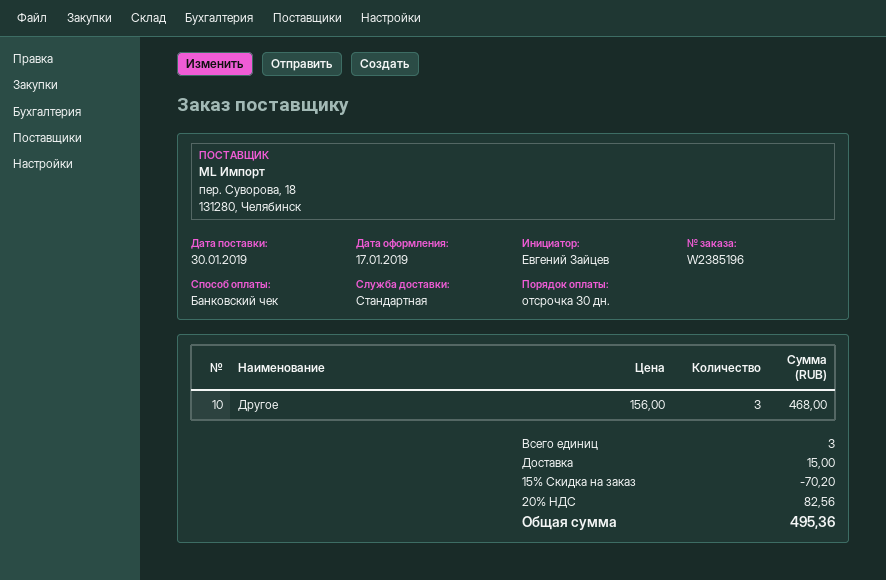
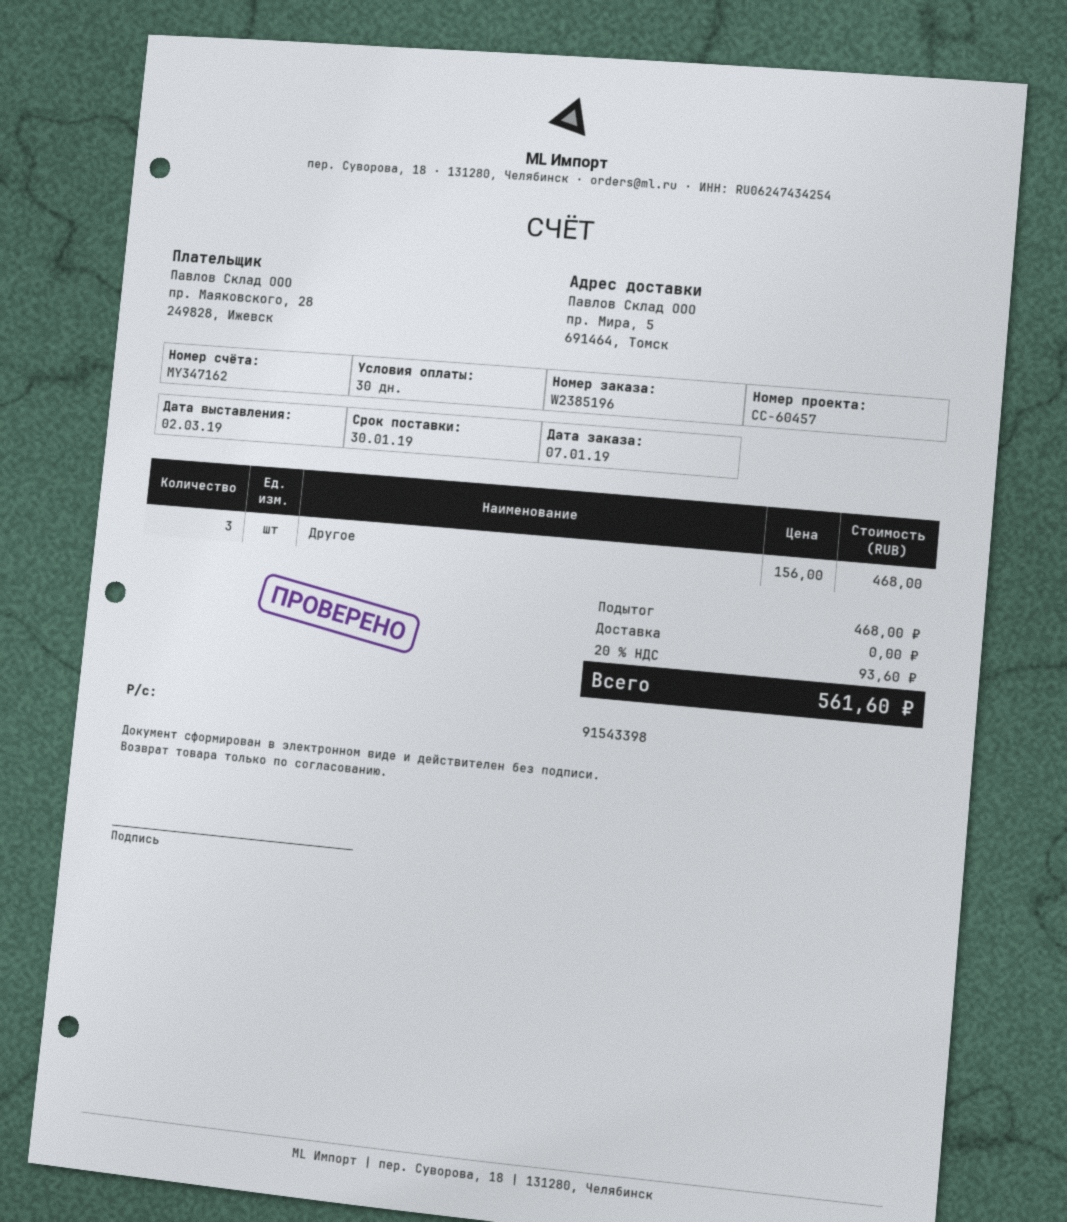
order date: 2019-01-17 -> 2019-01-07
discount: 15% = 70.20 -> none
shipping: 15.00 -> 0.00
tax: 20% = 82.56 -> 20% = 93.60
total: 495.36 -> 561.60

